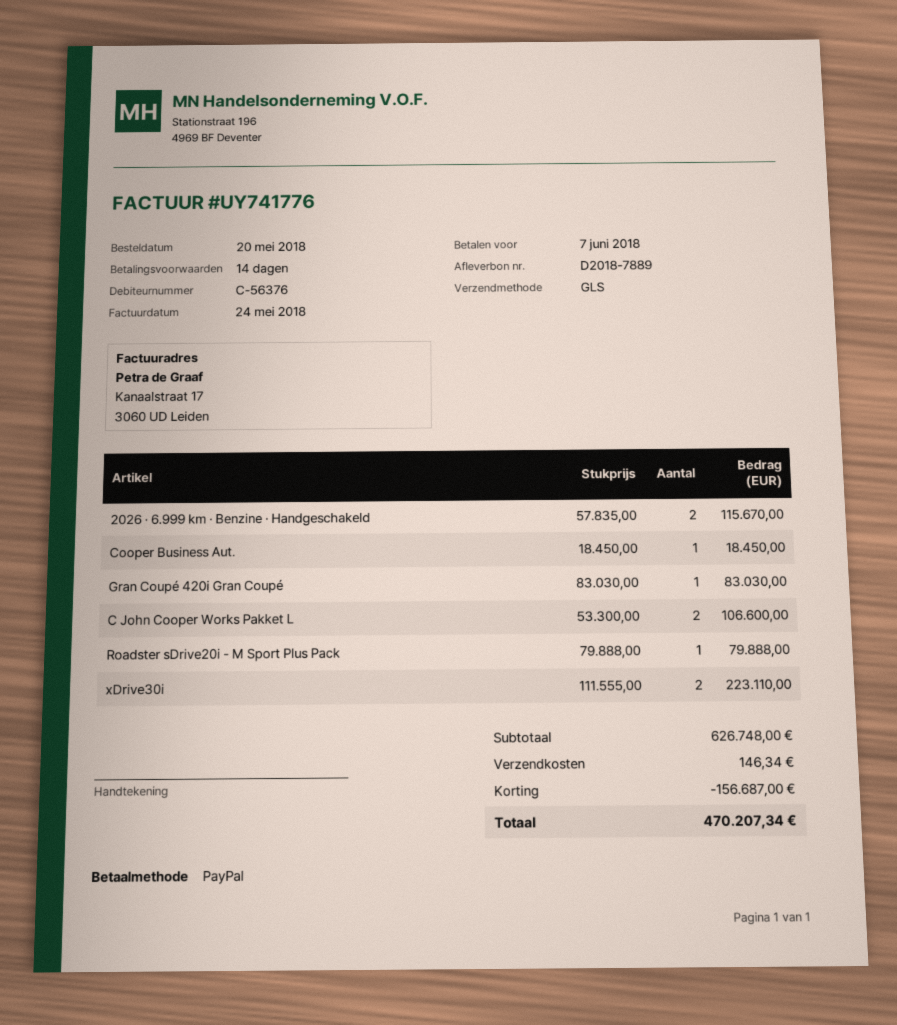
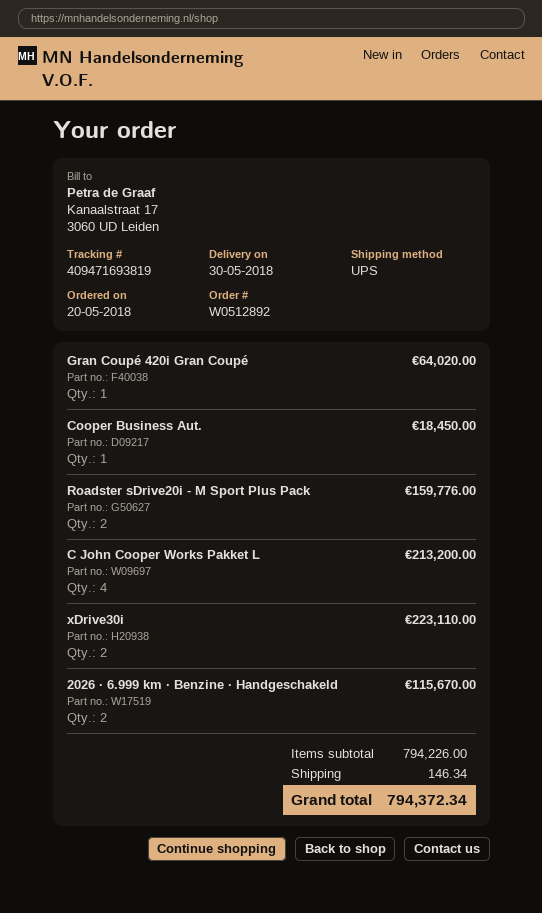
shipping method: GLS -> UPS
Gran Coupé 420i Gran Coupé: 1 for 83030.00 -> 1 for 64020.00
C John Cooper Works Pakket L: 2 for 106600.00 -> 4 for 213200.00
Roadster sDrive20i - M Sport Plus Pack: 1 for 79888.00 -> 2 for 159776.00
subtotal: 626748.00 -> 794226.00
discount: 156687.00 -> none
total: 470207.34 -> 794372.34

